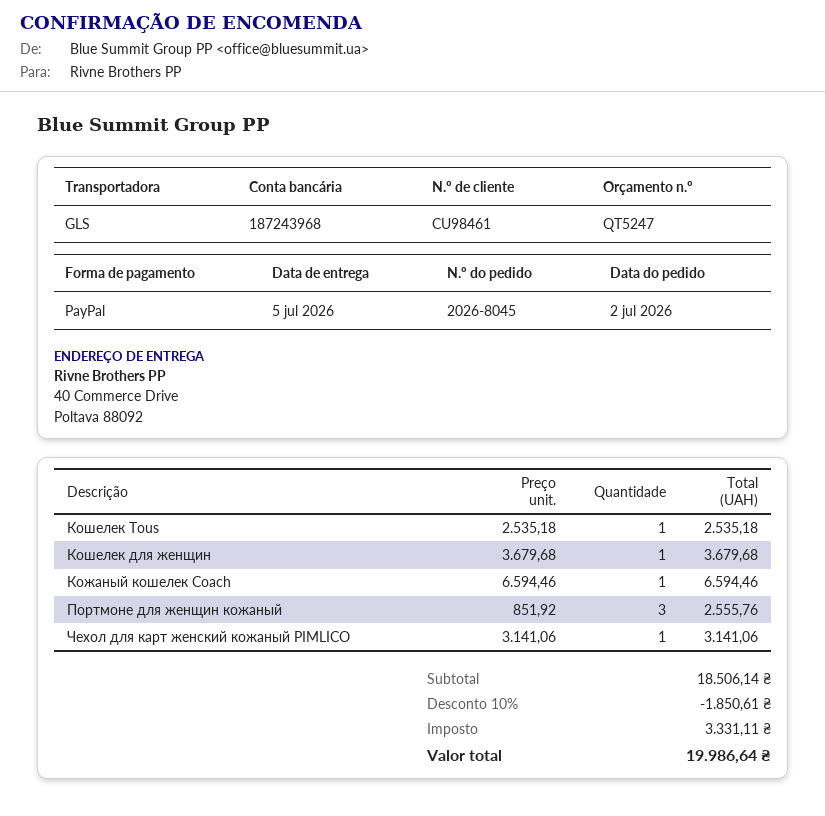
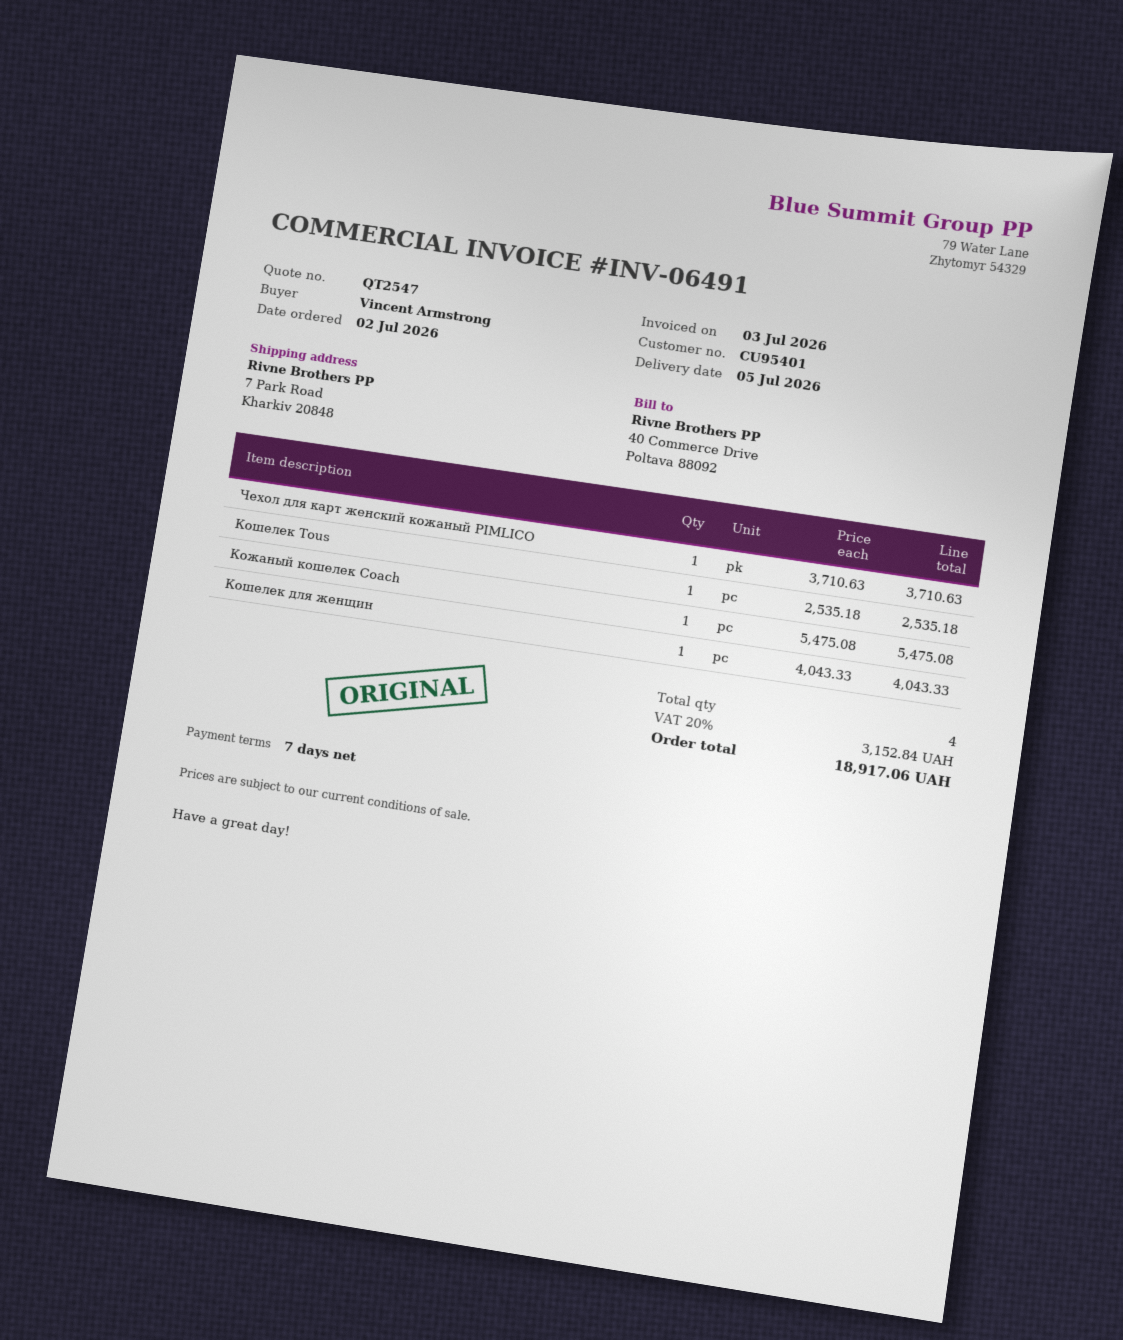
quote number: QT5247 -> QT2547
customer number: CU98461 -> CU95401
ship to: 40 Commerce Drive, Poltava 88092 -> 7 Park Road, Kharkiv 20848
Кошелек для женщин: 1 x 3679.68 = 3679.68 -> 1 x 4043.33 = 4043.33
Кожаный кошелек Coach: 1 x 6594.46 = 6594.46 -> 1 x 5475.08 = 5475.08
Портмоне для женщин кожаный: 3 x 851.92 = 2555.76 -> none
Чехол для карт женский кожаный PIMLICO: 1 x 3141.06 = 3141.06 -> 1 x 3710.63 = 3710.63
discount: 10% = 1850.61 -> none
tax: 3331.11 -> 3152.84
total: 19986.64 -> 18917.06

